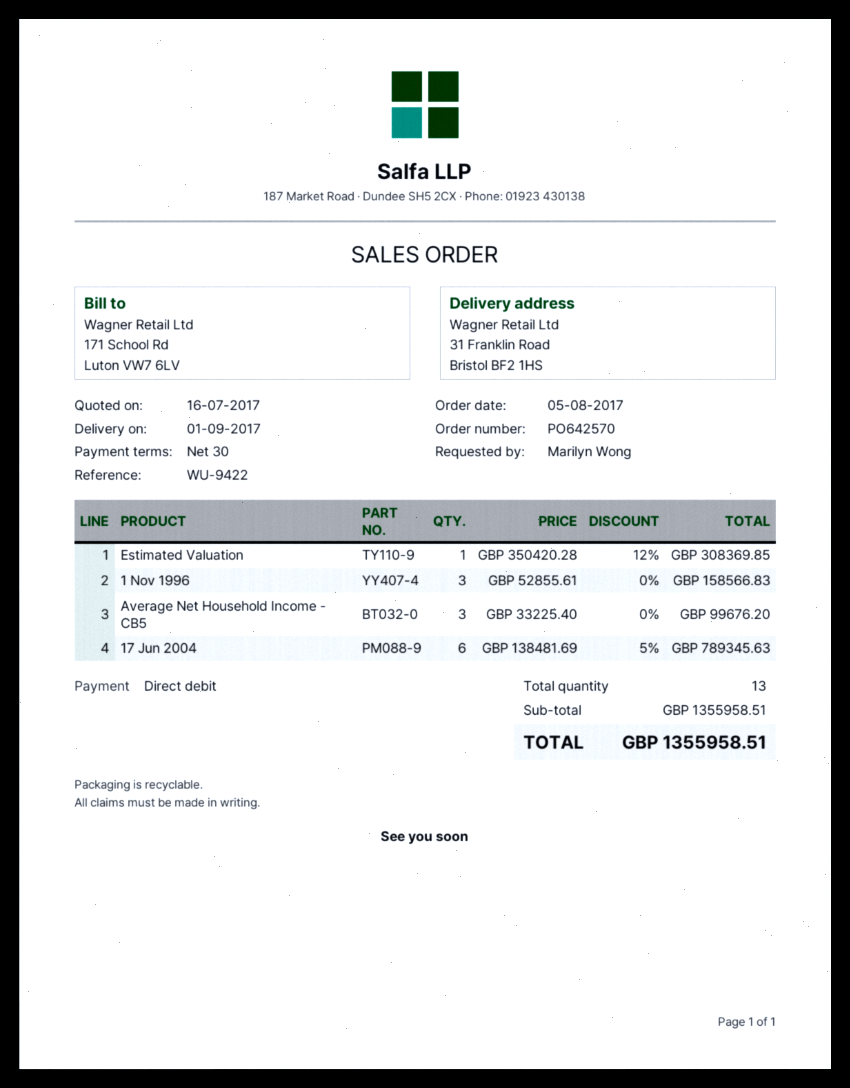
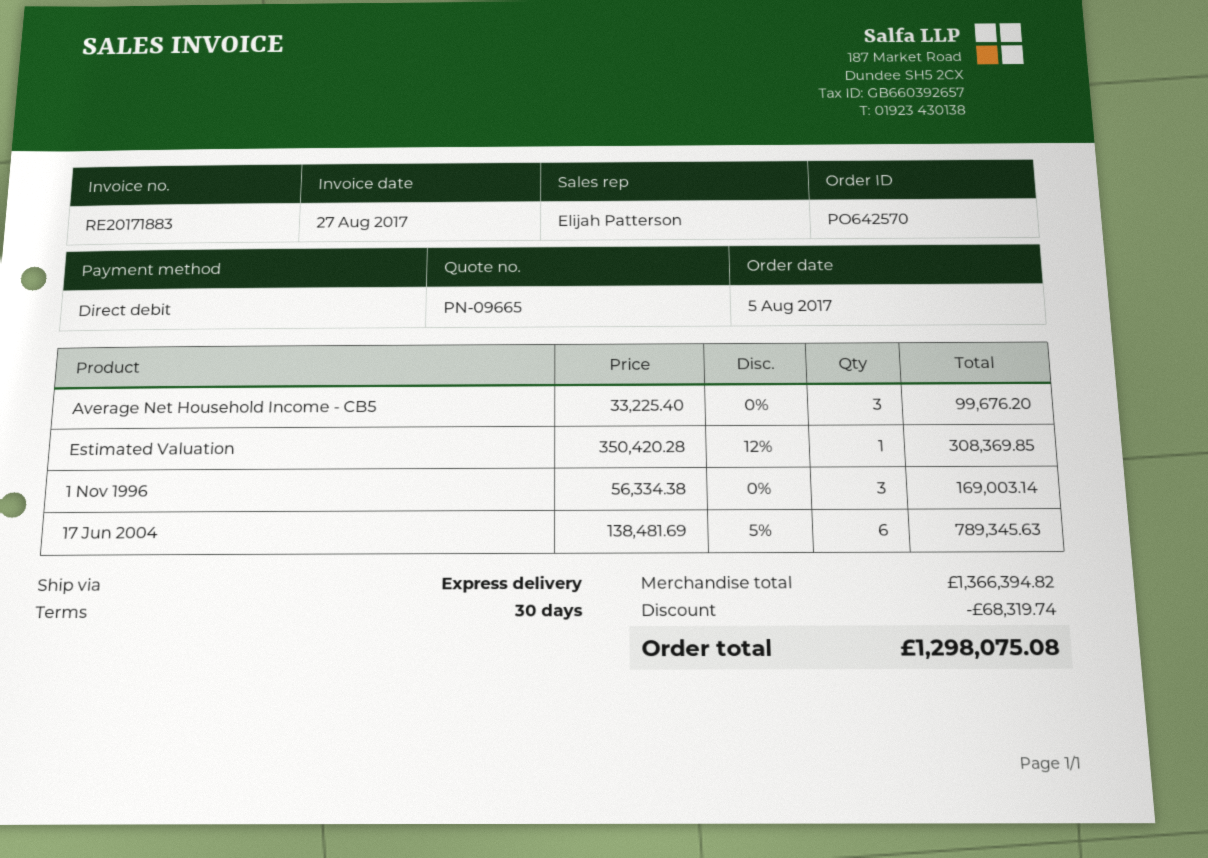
1 Nov 1996: 3 x 52855.61 = 158566.83 -> 3 x 56334.38 = 169003.14
subtotal: 1355958.51 -> 1366394.82
discount: none -> 68319.74
total: 1355958.51 -> 1298075.08

